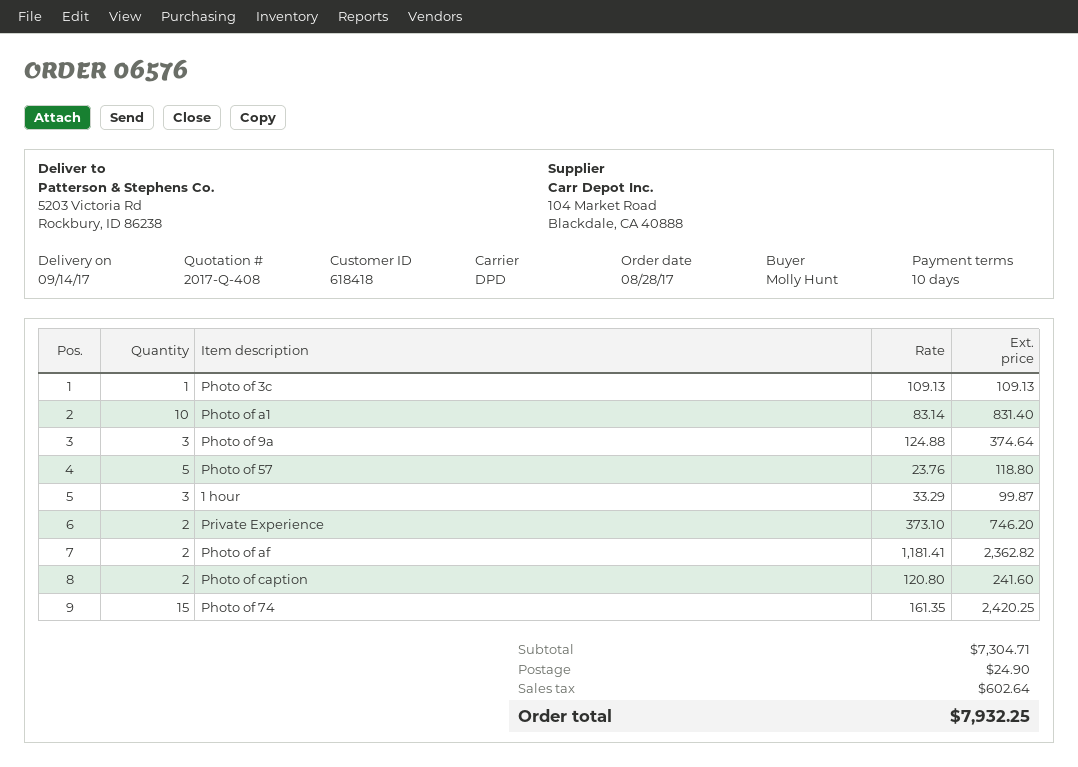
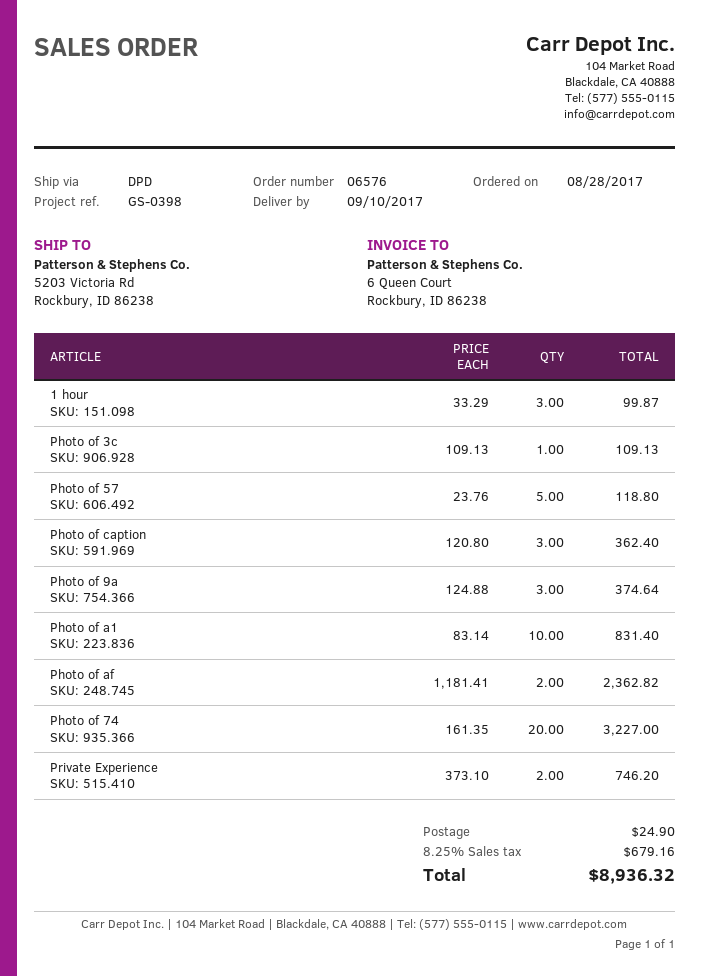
delivery date: 2017-09-14 -> 2017-09-10
Photo of caption: 2 x 120.80 = 241.60 -> 3 x 120.80 = 362.40
Photo of 74: 15 x 161.35 = 2420.25 -> 20 x 161.35 = 3227.00
tax: 602.64 -> 679.16
total: 7932.25 -> 8936.32

